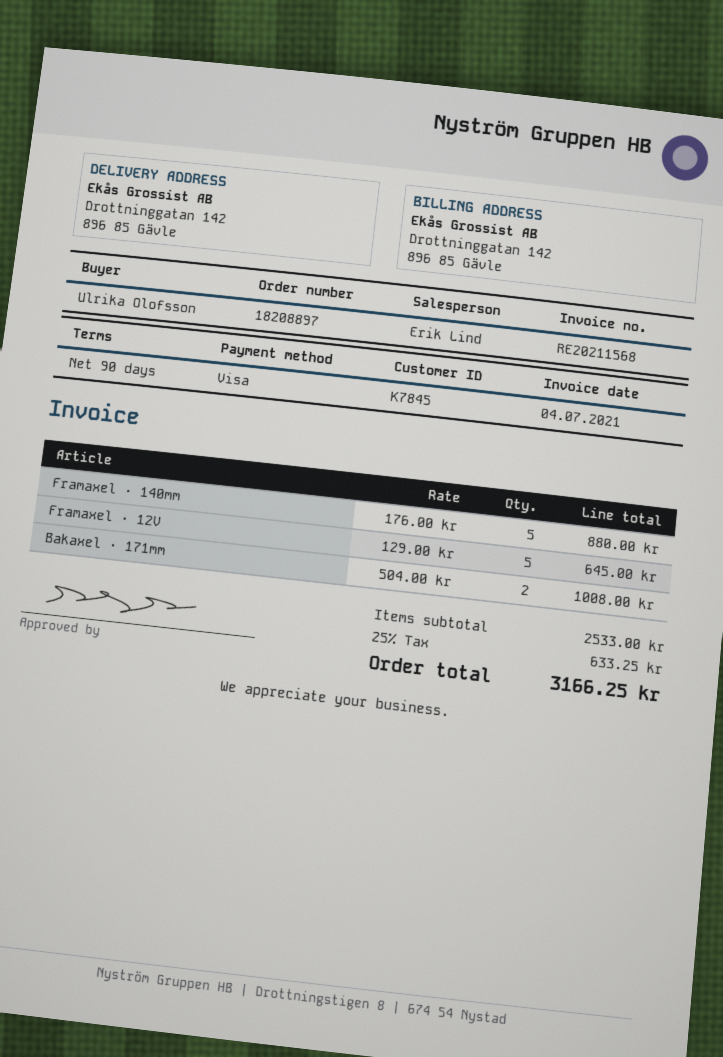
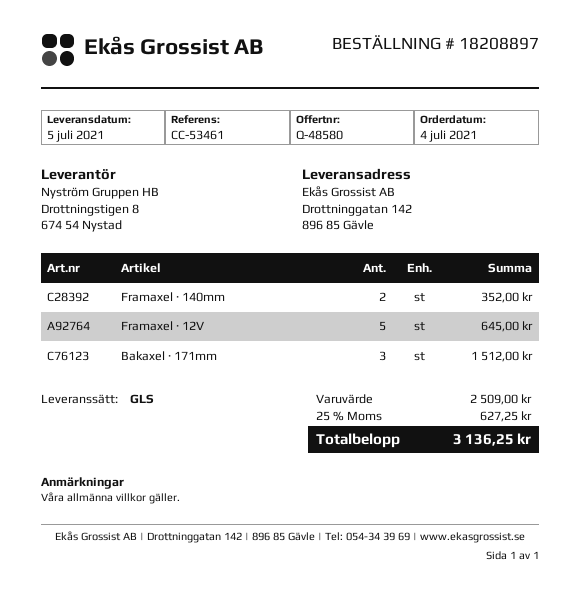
Framaxel · 140mm: 5 for 880.00 -> 2 for 352.00
Bakaxel · 171mm: 2 for 1008.00 -> 3 for 1512.00
subtotal: 2533.00 -> 2509.00
tax: 25% = 633.25 -> 25% = 627.25
total: 3166.25 -> 3136.25

